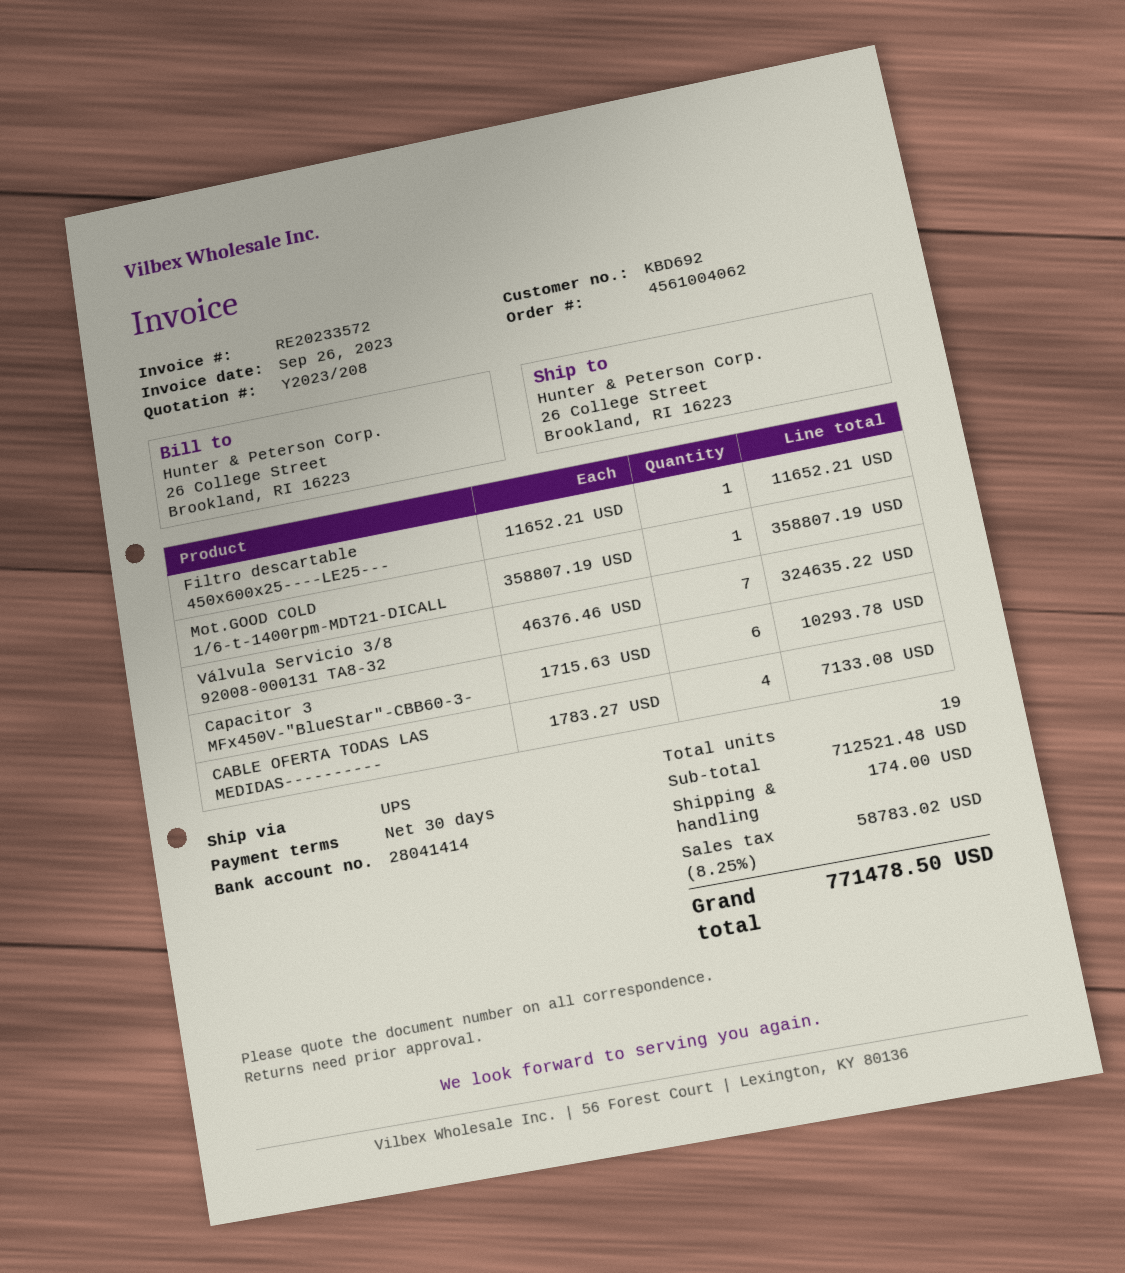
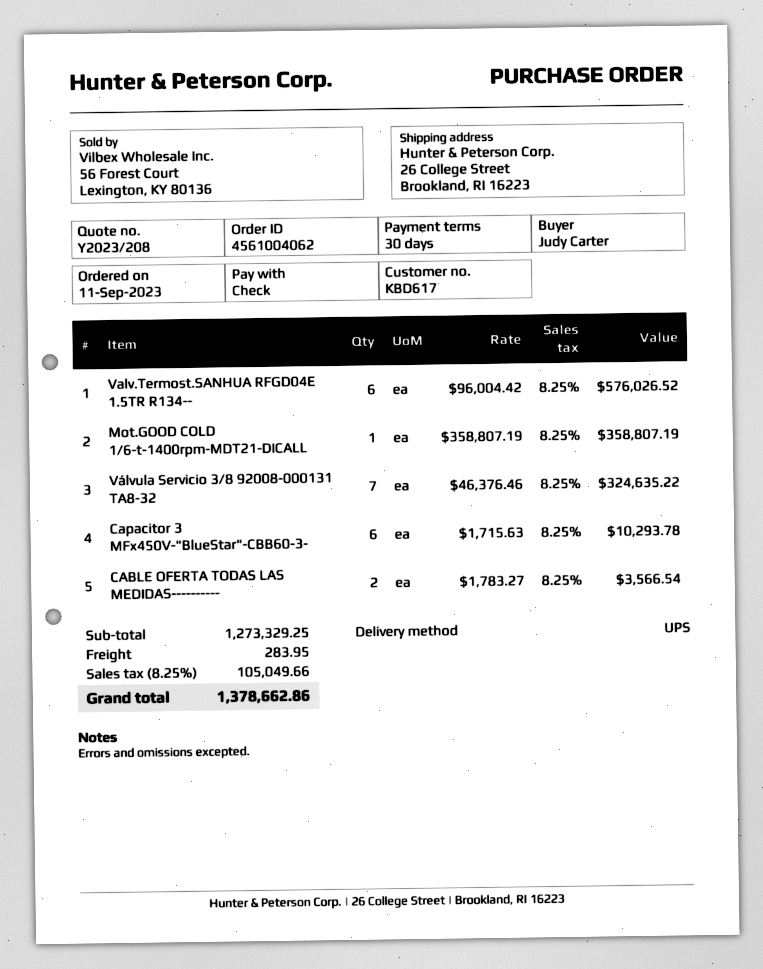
customer number: KBD692 -> KBD617
Filtro descartable 450x600x25----LE25---: 1 x 11652.21 = 11652.21 -> none
CABLE OFERTA TODAS LAS MEDIDAS----------: 4 x 1783.27 = 7133.08 -> 2 x 1783.27 = 3566.54
Valv.Termost.SANHUA RFGD04E 1.5TR R134--: none -> 6 x 96004.42 = 576026.52
subtotal: 712521.48 -> 1273329.25
shipping: 174.00 -> 283.95
tax: 8.25% = 58783.02 -> 8.25% = 105049.66
total: 771478.50 -> 1378662.86

